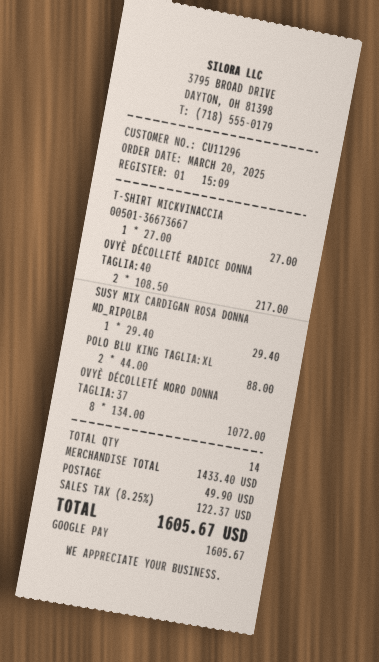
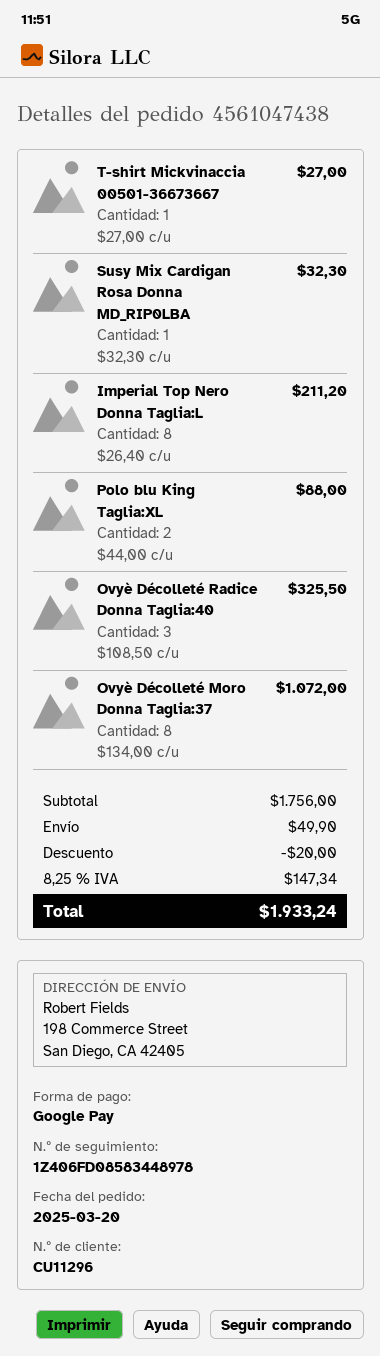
OVYÈ DÉCOLLETÉ RADICE DONNA TAGLIA:40: 2 x 108.50 = 217.00 -> 3 x 108.50 = 325.50
SUSY MIX CARDIGAN ROSA DONNA MD_RIP0LBA: 1 x 29.40 = 29.40 -> 1 x 32.30 = 32.30
Imperial Top Nero Donna Taglia:L: none -> 8 x 26.40 = 211.20
subtotal: 1433.40 -> 1756.00
discount: none -> 20.00
tax: 8.25% = 122.37 -> 8.25% = 147.34
total: 1605.67 -> 1933.24

